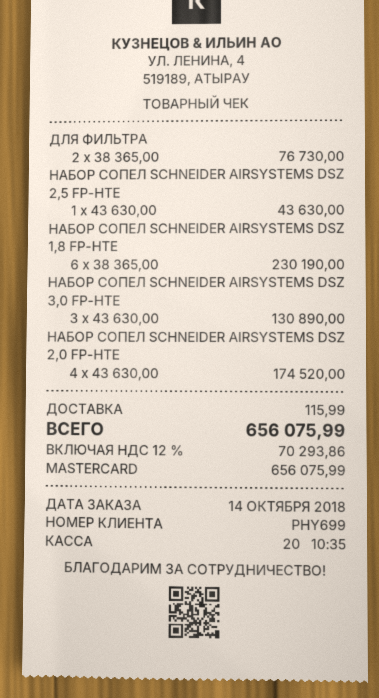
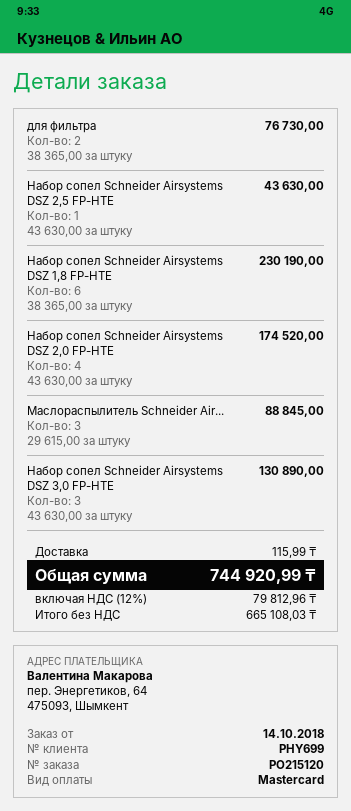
Маслораспылитель Schneider Air...: none -> 3 x 29615.00 = 88845.00
tax: 12% = 70293.86 -> 12% = 79812.96
total: 656075.99 -> 744920.99

